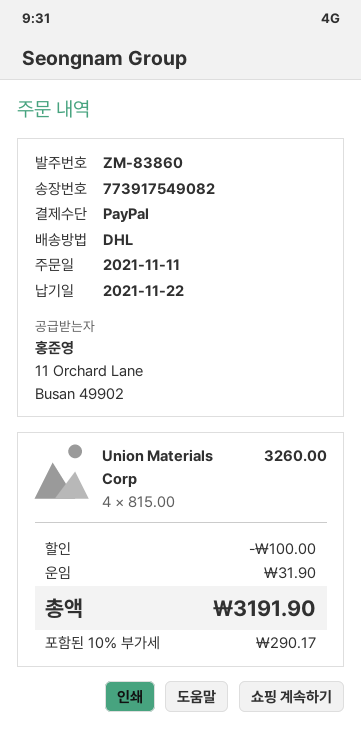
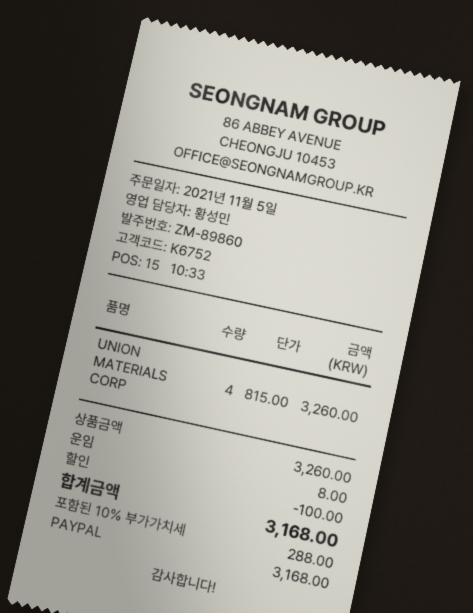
order number: ZM-83860 -> ZM-89860
order date: 2021-11-11 -> 2021-11-05
shipping: 31.90 -> 8.00
tax: 10% = 290.17 -> 10% = 288.00
total: 3191.90 -> 3168.00

